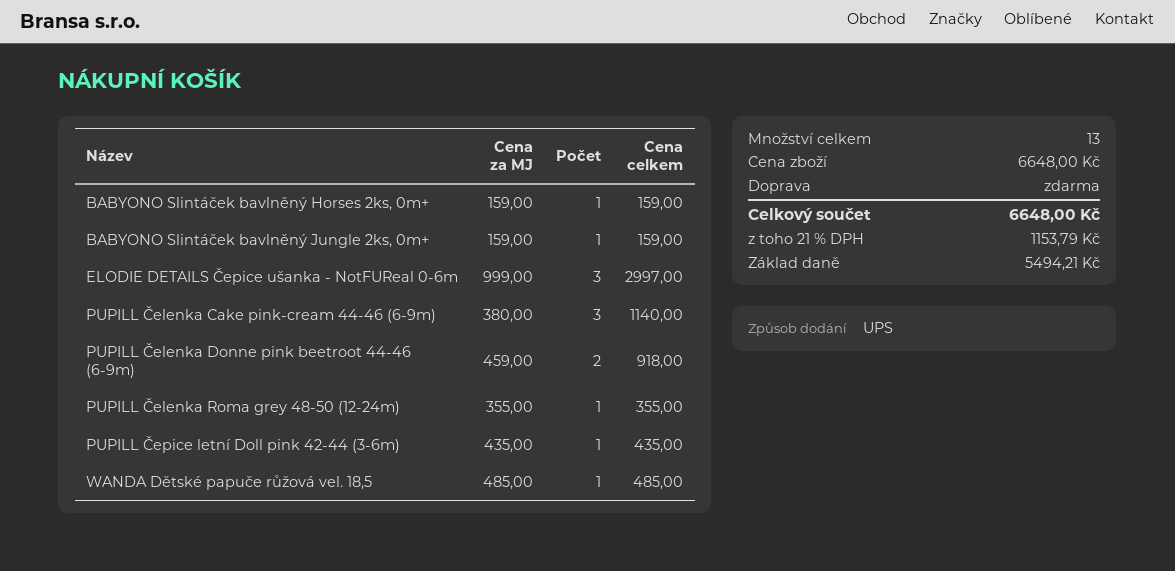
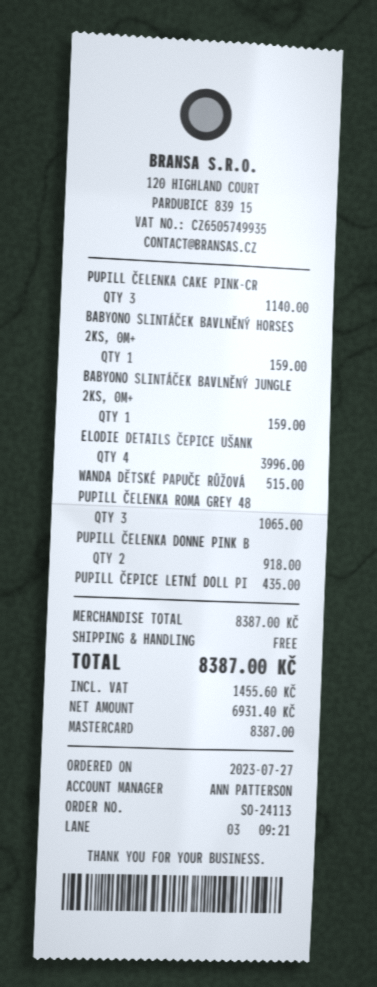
ELODIE DETAILS Čepice ušanka - NotFUReal 0-6m: 3 for 2997.00 -> 4 for 3996.00
PUPILL Čelenka Roma grey 48-50 (12-24m): 1 for 355.00 -> 3 for 1065.00
WANDA Dětské papuče růžová vel. 18,5: 1 for 485.00 -> 1 for 515.00
subtotal: 6648.00 -> 8387.00
net: 5494.21 -> 6931.40
tax: 1153.79 -> 1455.60
total: 6648.00 -> 8387.00

